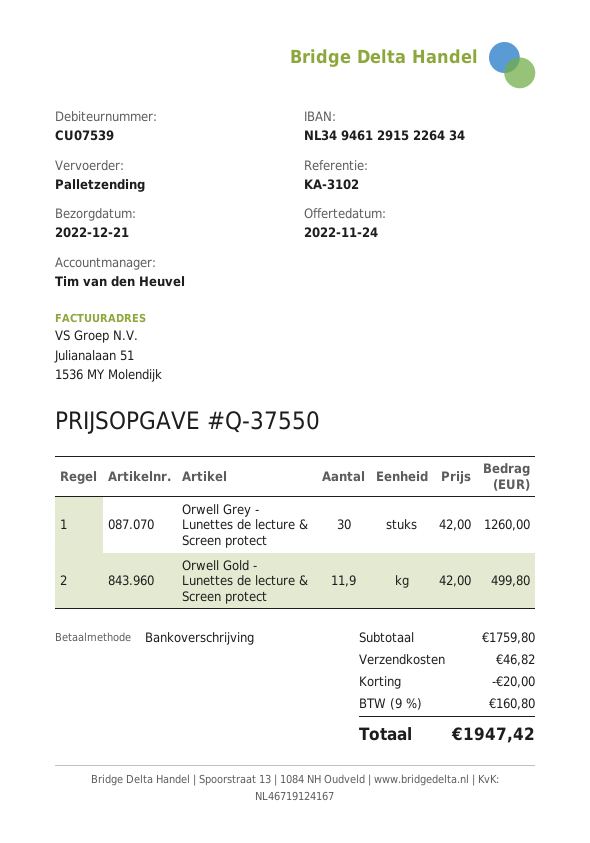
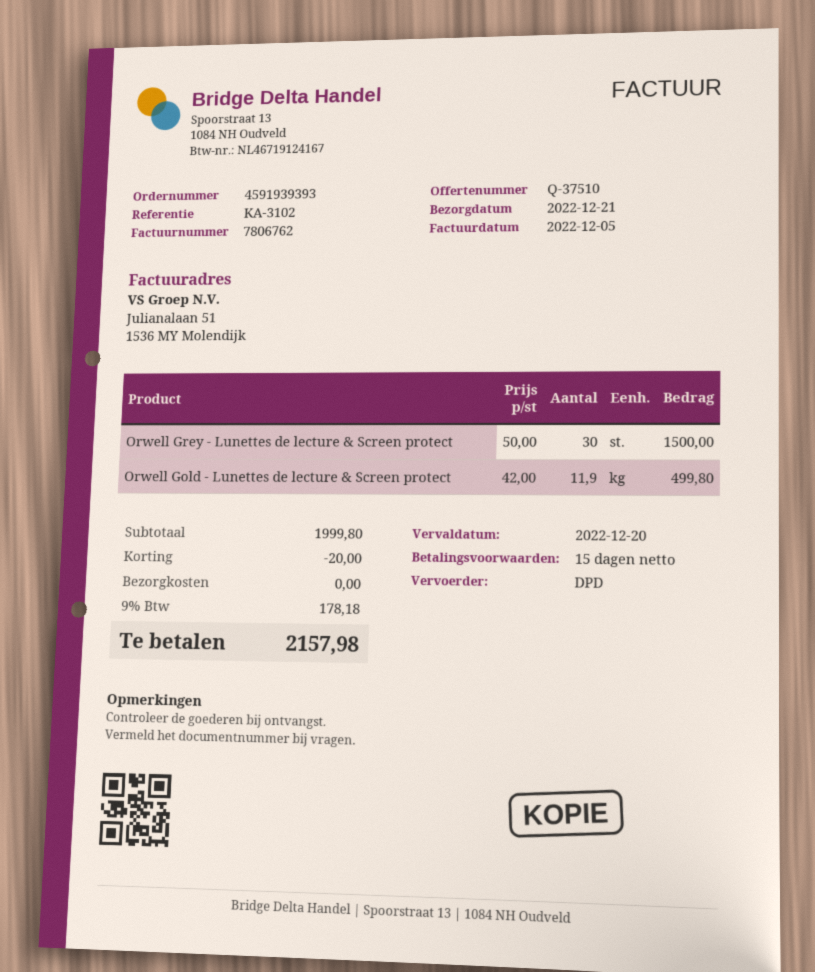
quote number: Q-37550 -> Q-37510
shipping method: pallet freight -> DPD
Orwell Grey - Lunettes de lecture & Screen protect: 30 x 42.00 = 1260.00 -> 30 x 50.00 = 1500.00
subtotal: 1759.80 -> 1999.80
shipping: 46.82 -> 0.00
tax: 9% = 160.80 -> 9% = 178.18
total: 1947.42 -> 2157.98

